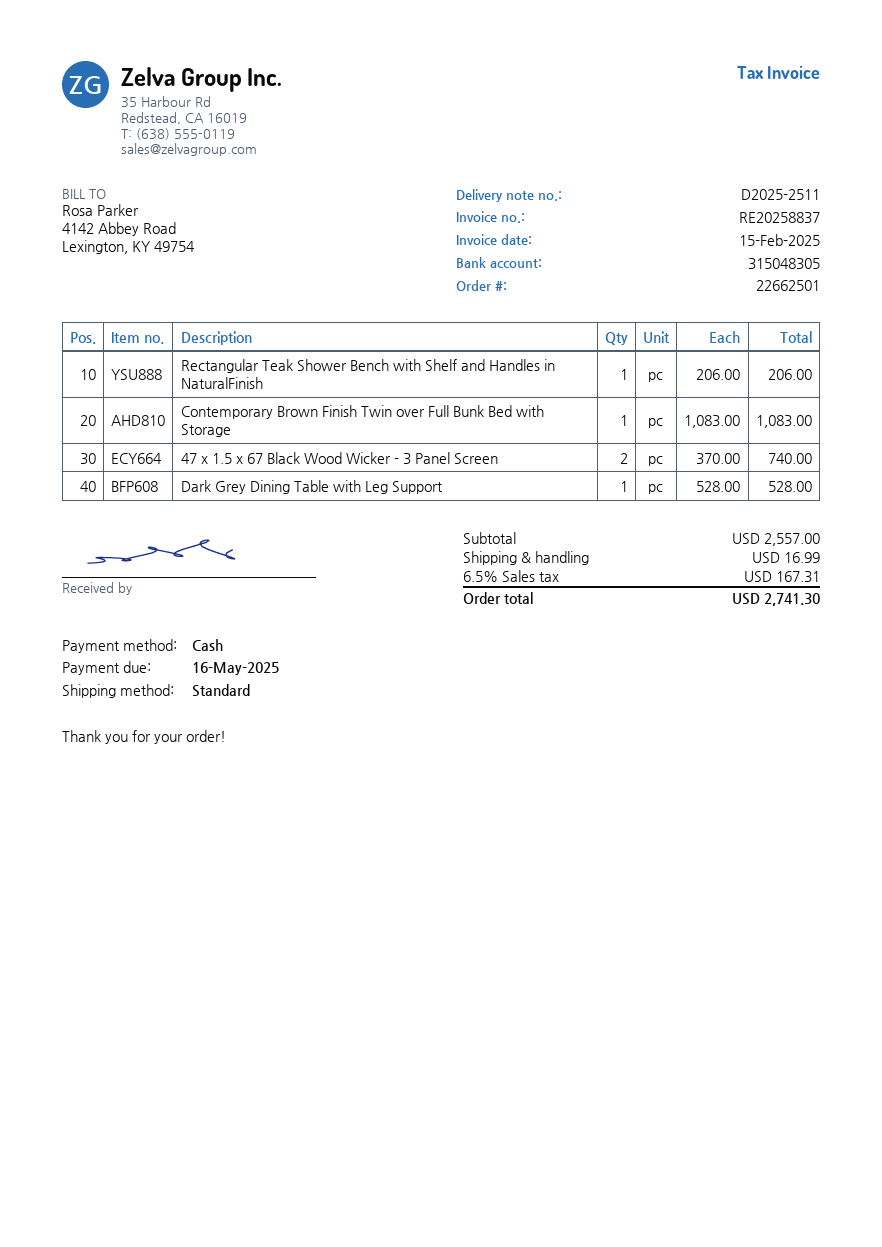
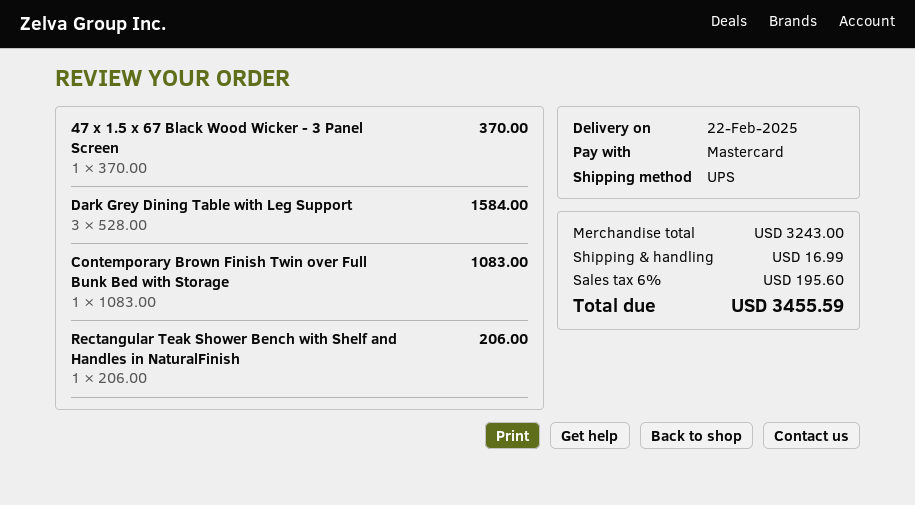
payment method: cash -> Mastercard
shipping method: standard -> UPS
47 x 1.5 x 67 Black Wood Wicker - 3 Panel Screen: 2 x 370.00 = 740.00 -> 1 x 370.00 = 370.00
Dark Grey Dining Table with Leg Support: 1 x 528.00 = 528.00 -> 3 x 528.00 = 1584.00
subtotal: 2557.00 -> 3243.00
tax: 6.5% = 167.31 -> 6% = 195.60
total: 2741.30 -> 3455.59

